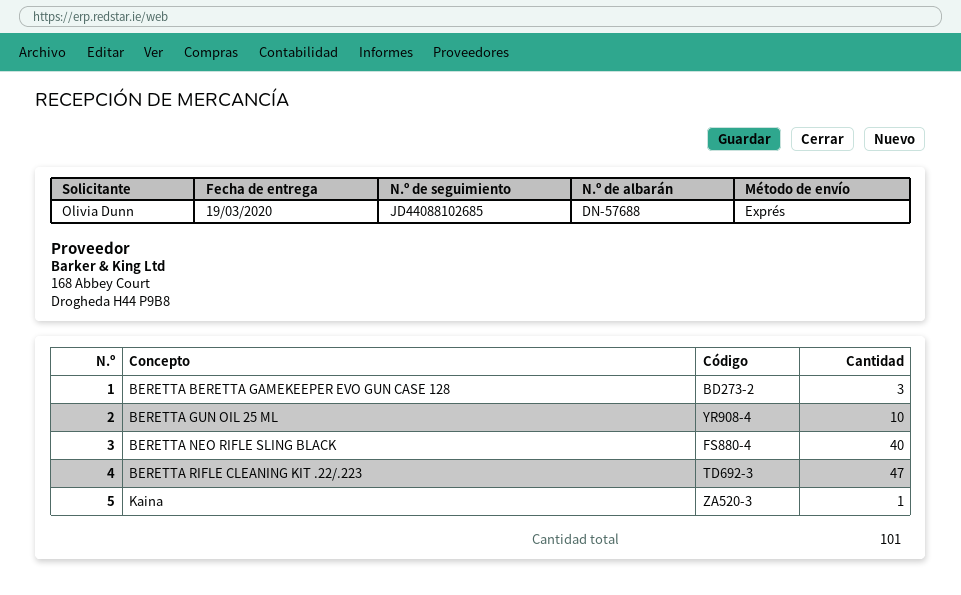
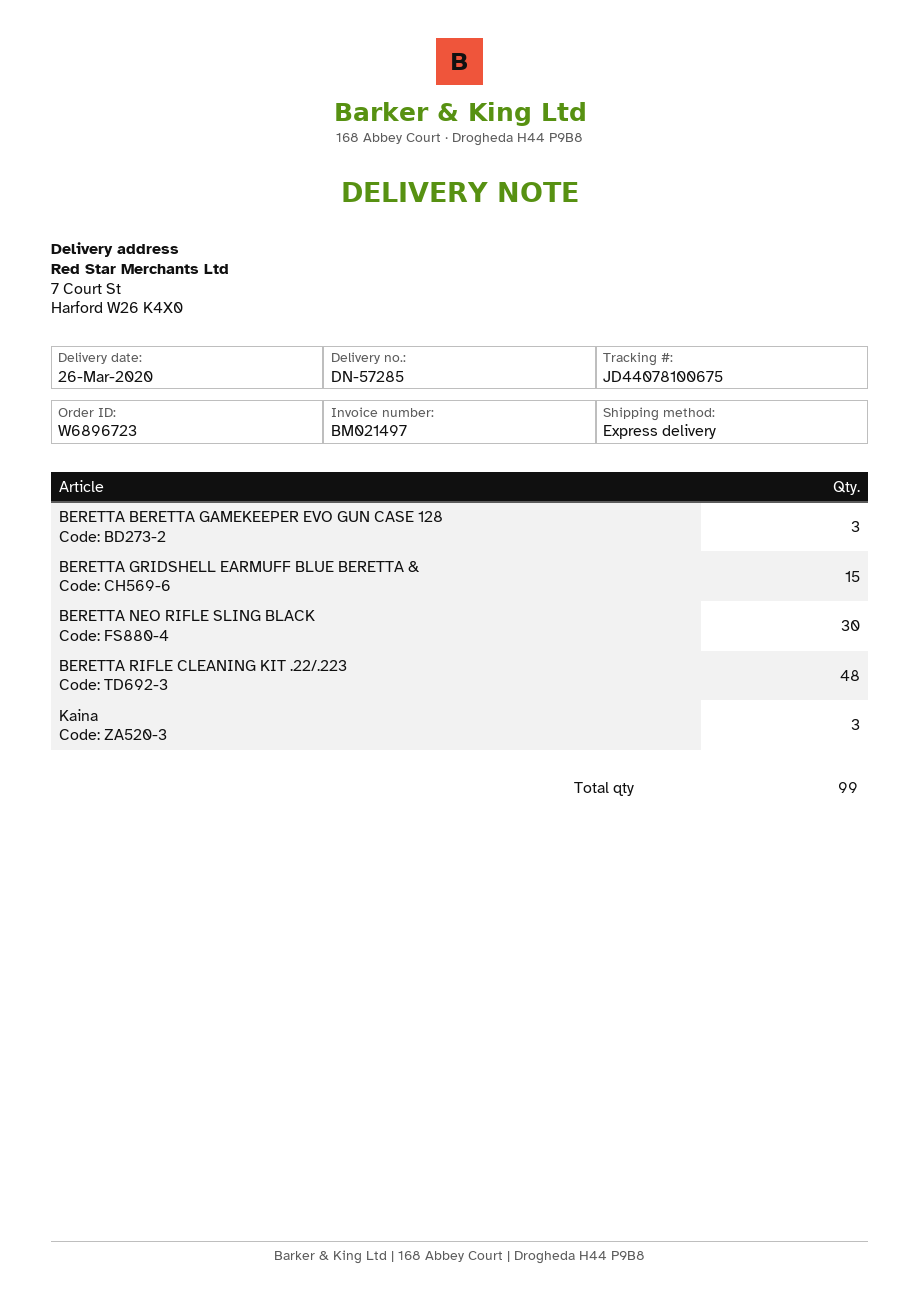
delivery note number: DN-57688 -> DN-57285
delivery date: 2020-03-19 -> 2020-03-26
tracking number: JD44088102685 -> JD44078100675
BERETTA GUN OIL 25 ML: 10 -> none
BERETTA NEO RIFLE SLING BLACK: 40 -> 30
BERETTA RIFLE CLEANING KIT .22/.223: 47 -> 48
Kaina: 1 -> 3
BERETTA GRIDSHELL EARMUFF BLUE BERETTA &: none -> 15
total quantity: 101 -> 99

